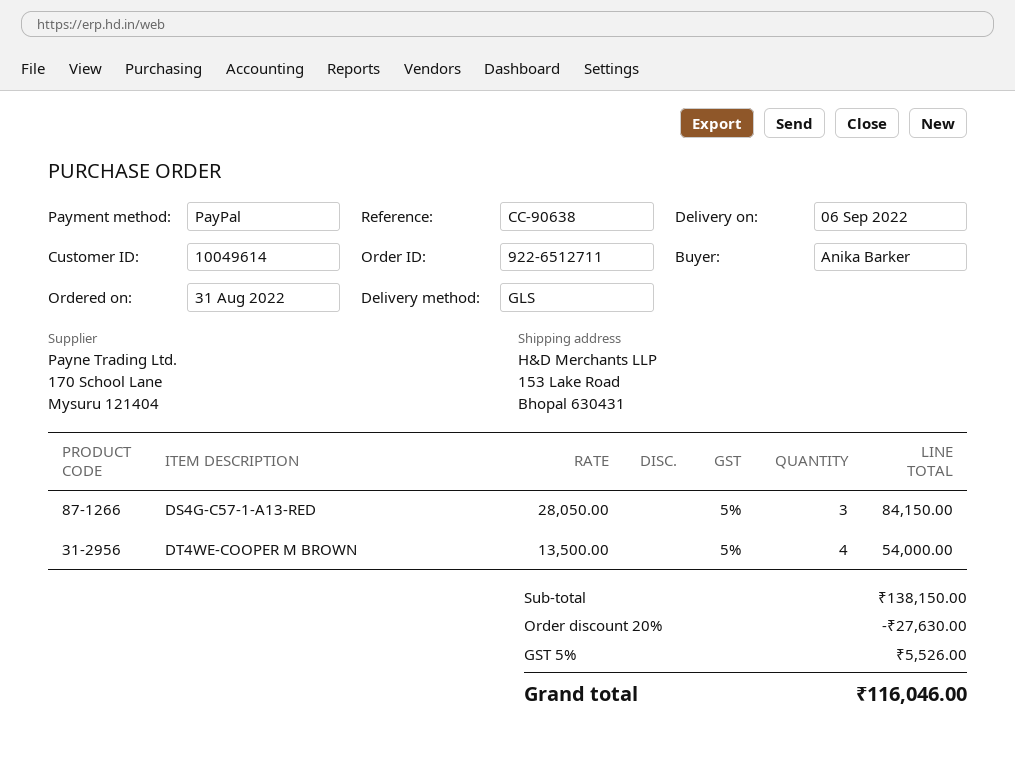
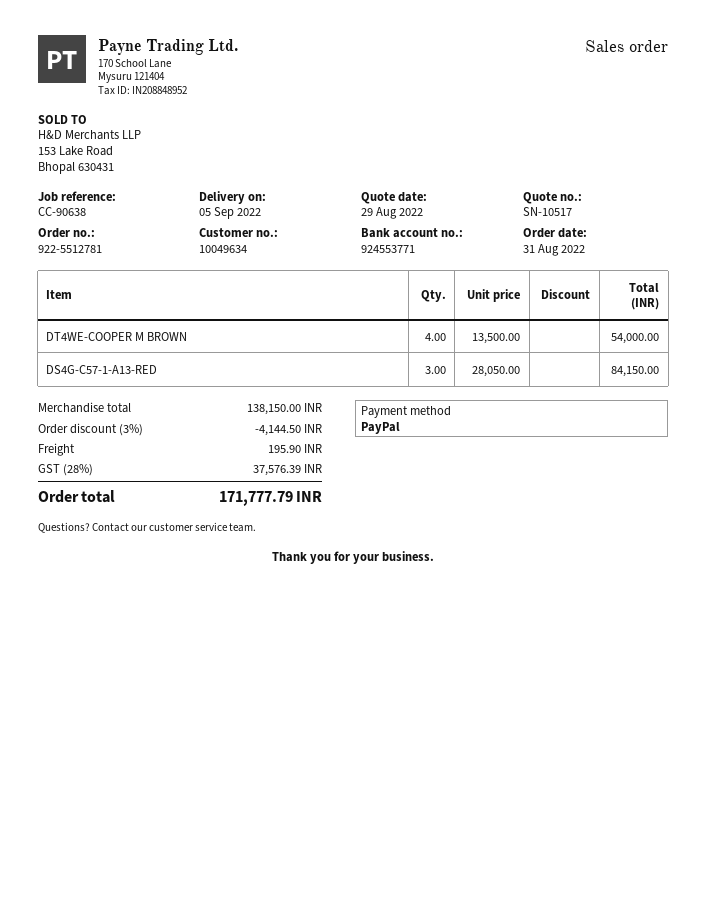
order number: 922-6512711 -> 922-5512781
delivery date: 2022-09-06 -> 2022-09-05
customer number: 10049614 -> 10049634
discount: 20% = 27630.00 -> 3% = 4144.50
shipping: none -> 195.90
tax: 5% = 5526.00 -> 28% = 37576.39
total: 116046.00 -> 171777.79

